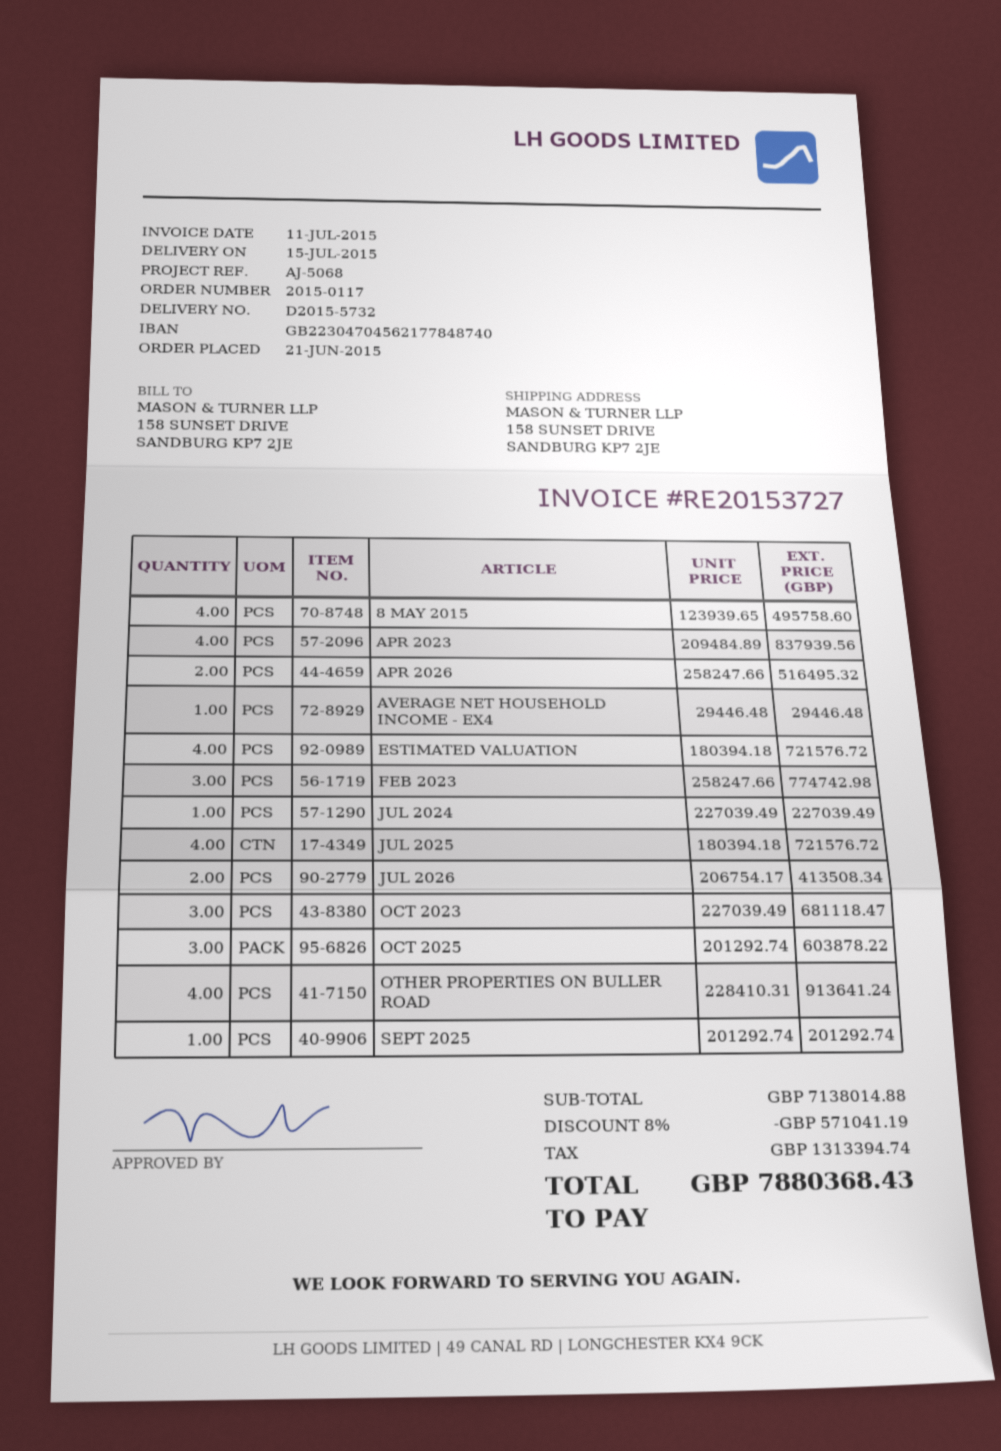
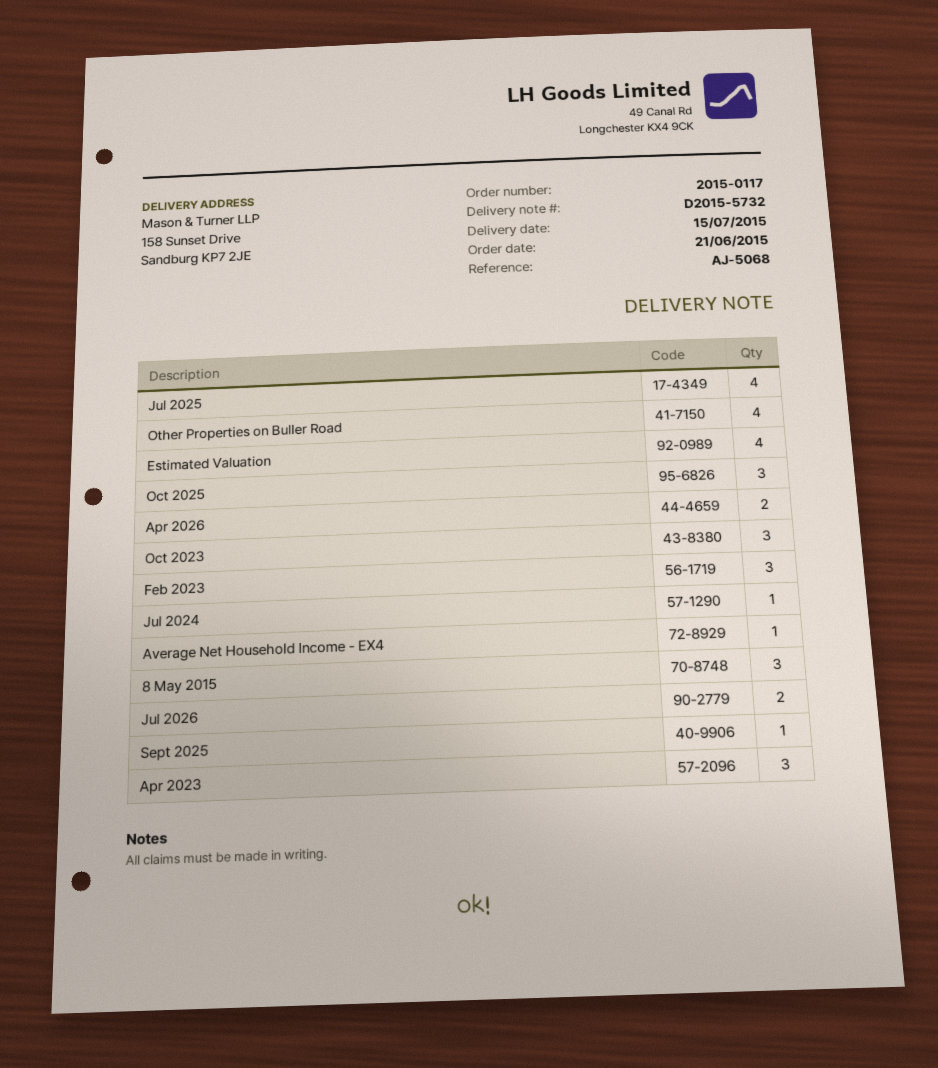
8 MAY 2015: 4 -> 3
APR 2023: 4 -> 3

